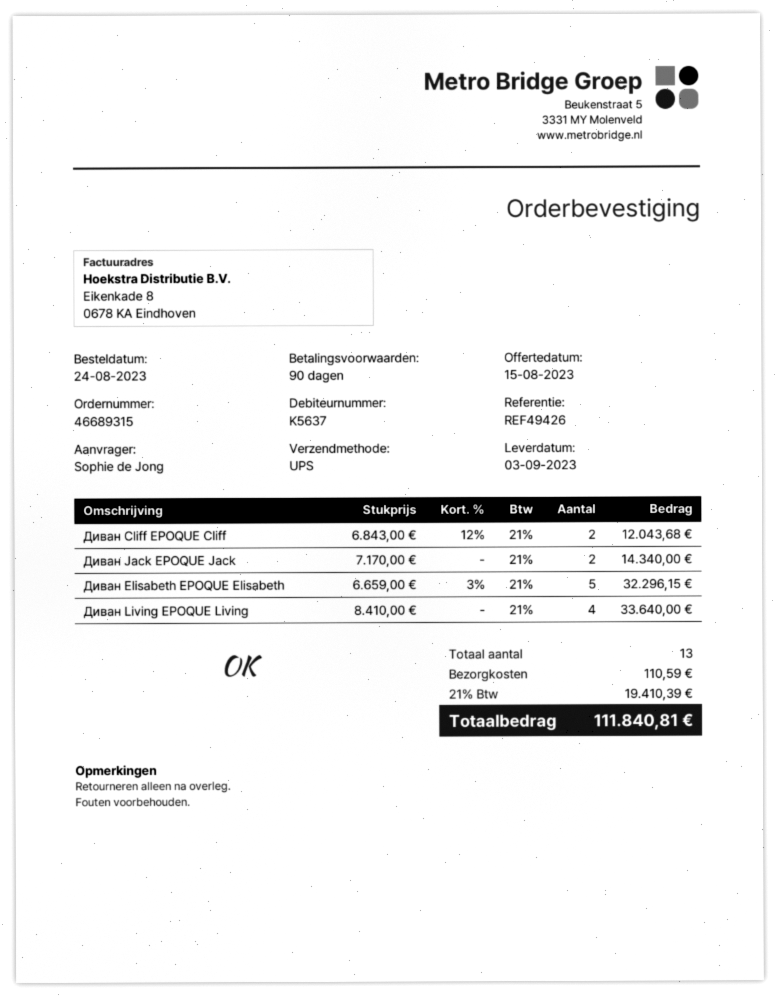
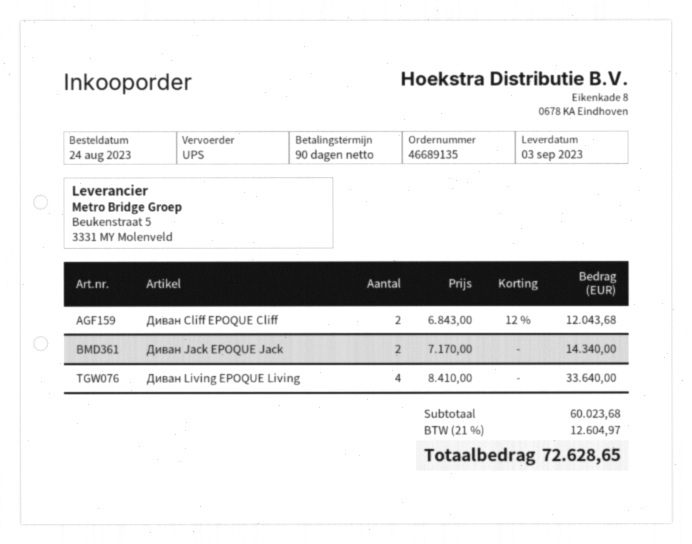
order number: 46689315 -> 46689135
Диван Elisabeth EPOQUE Elisabeth: 5 x 6659.00 - 3% = 32296.15 -> none
shipping: 110.59 -> none
tax: 21% = 19410.39 -> 21% = 12604.97
total: 111840.81 -> 72628.65

